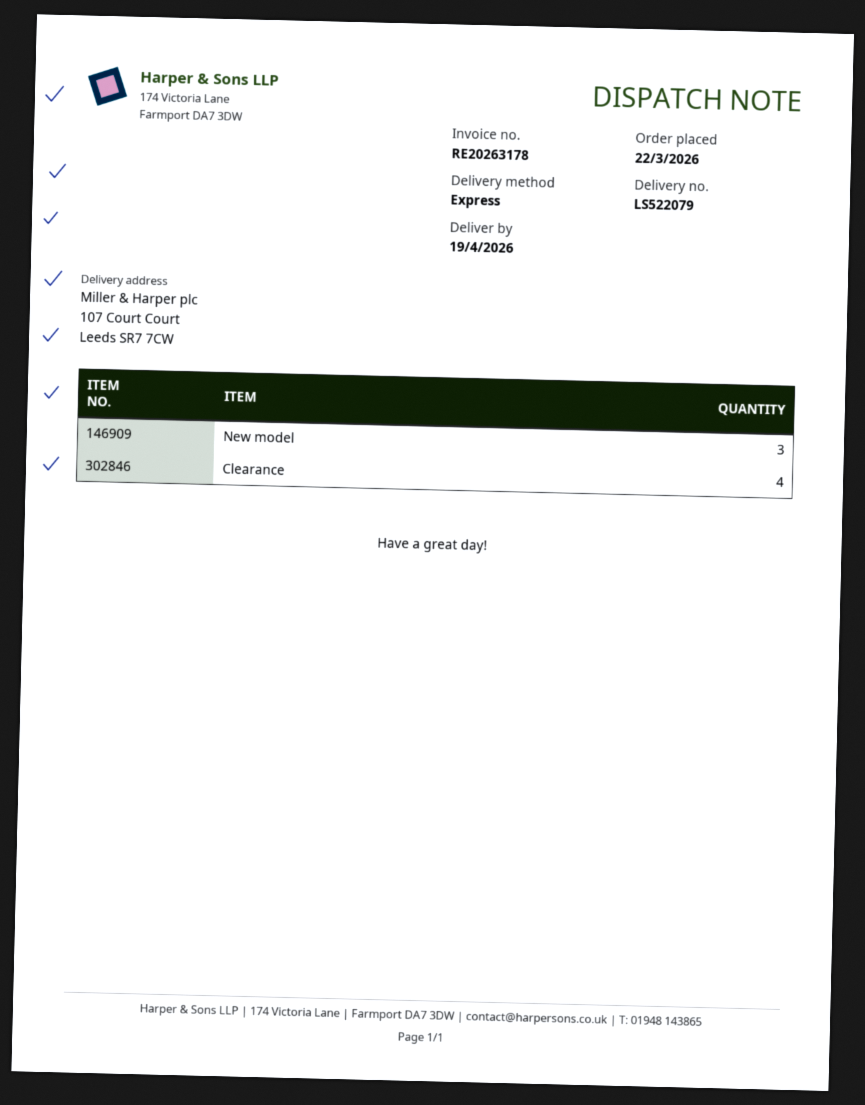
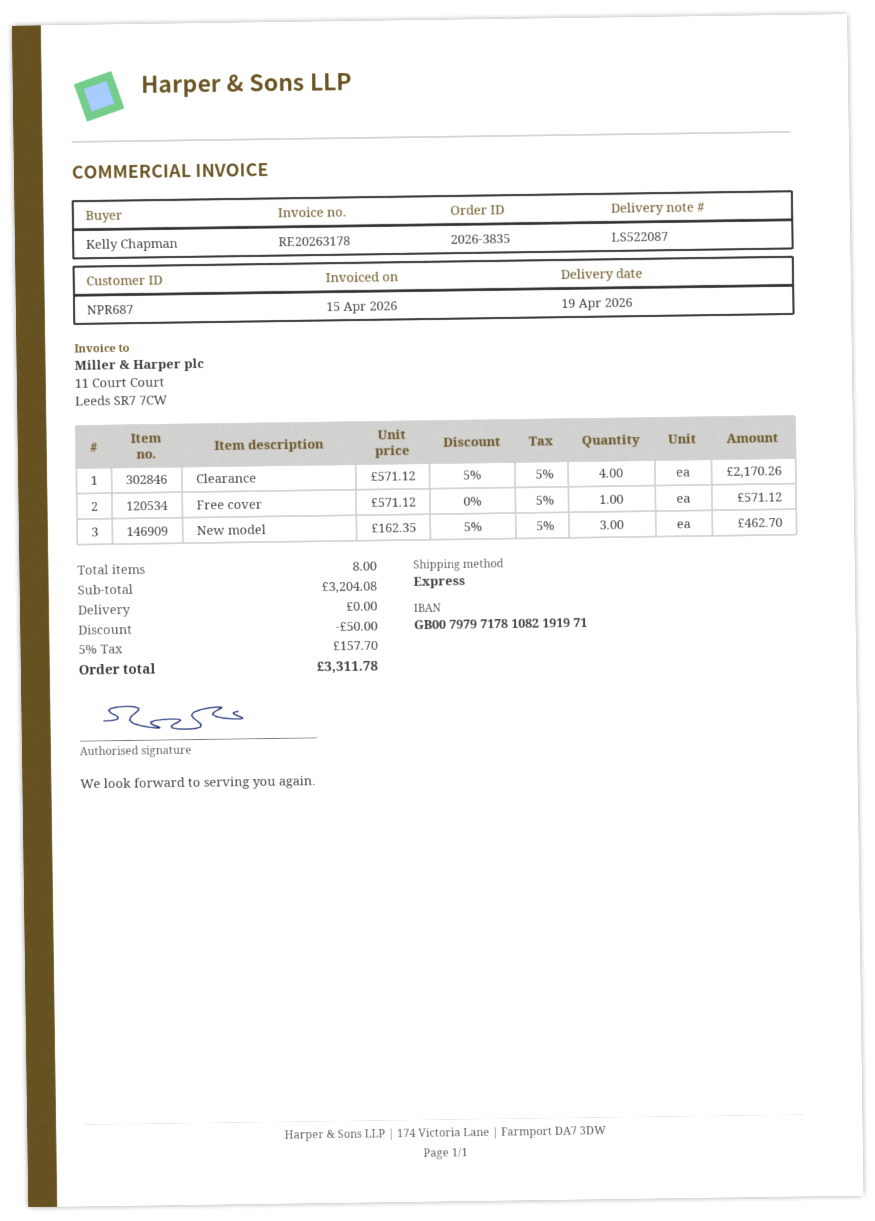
delivery note number: LS522079 -> LS522087
Free cover: none -> 1

